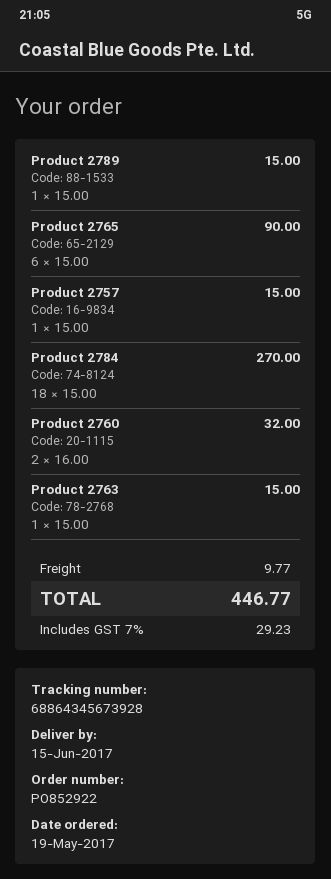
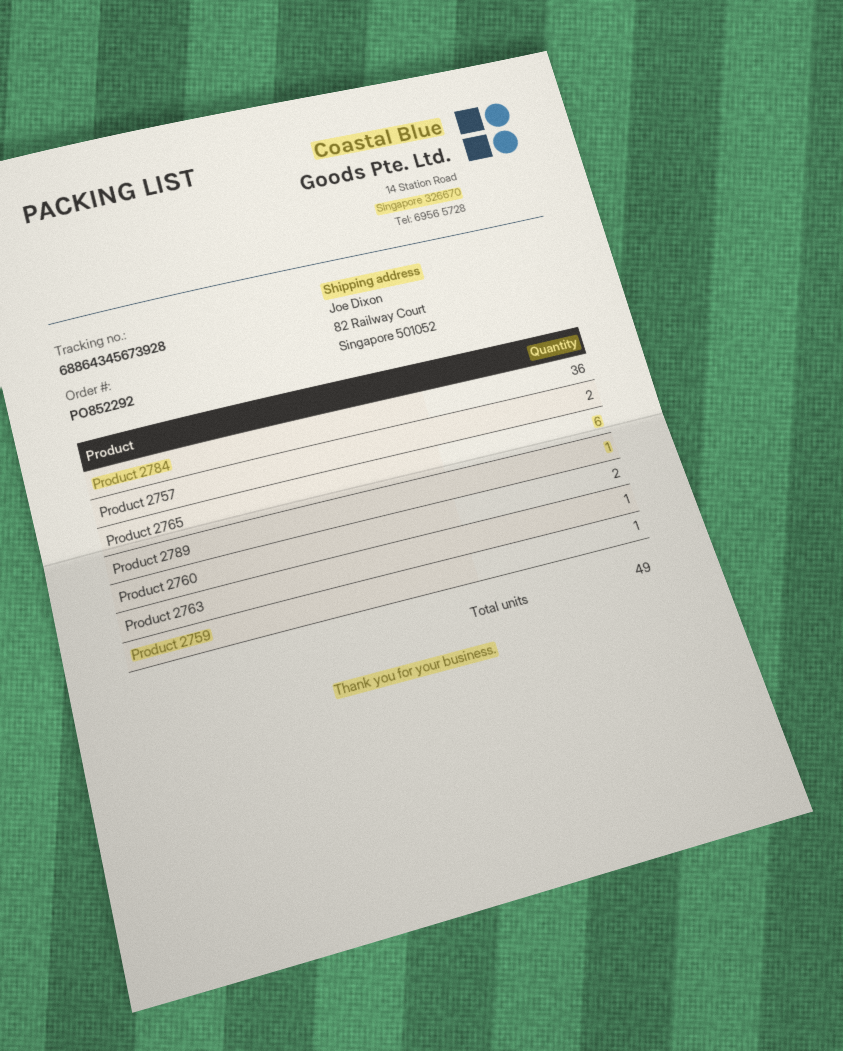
order number: PO852922 -> PO852292
Product 2757: 1 -> 2
Product 2784: 18 -> 36
Product 2759: none -> 1

